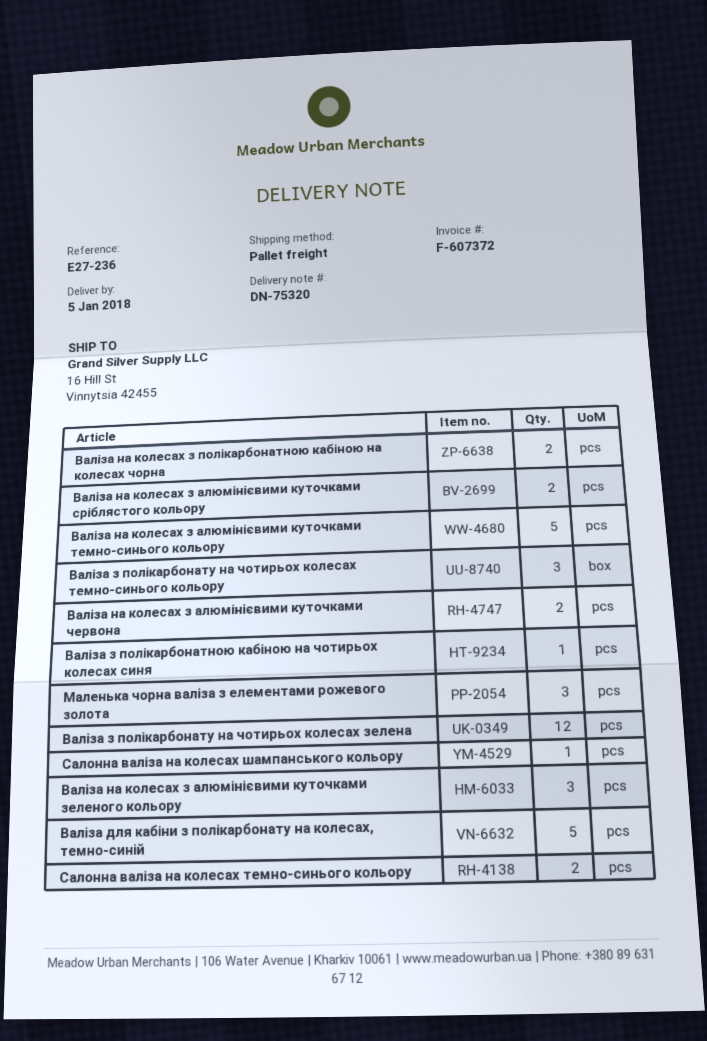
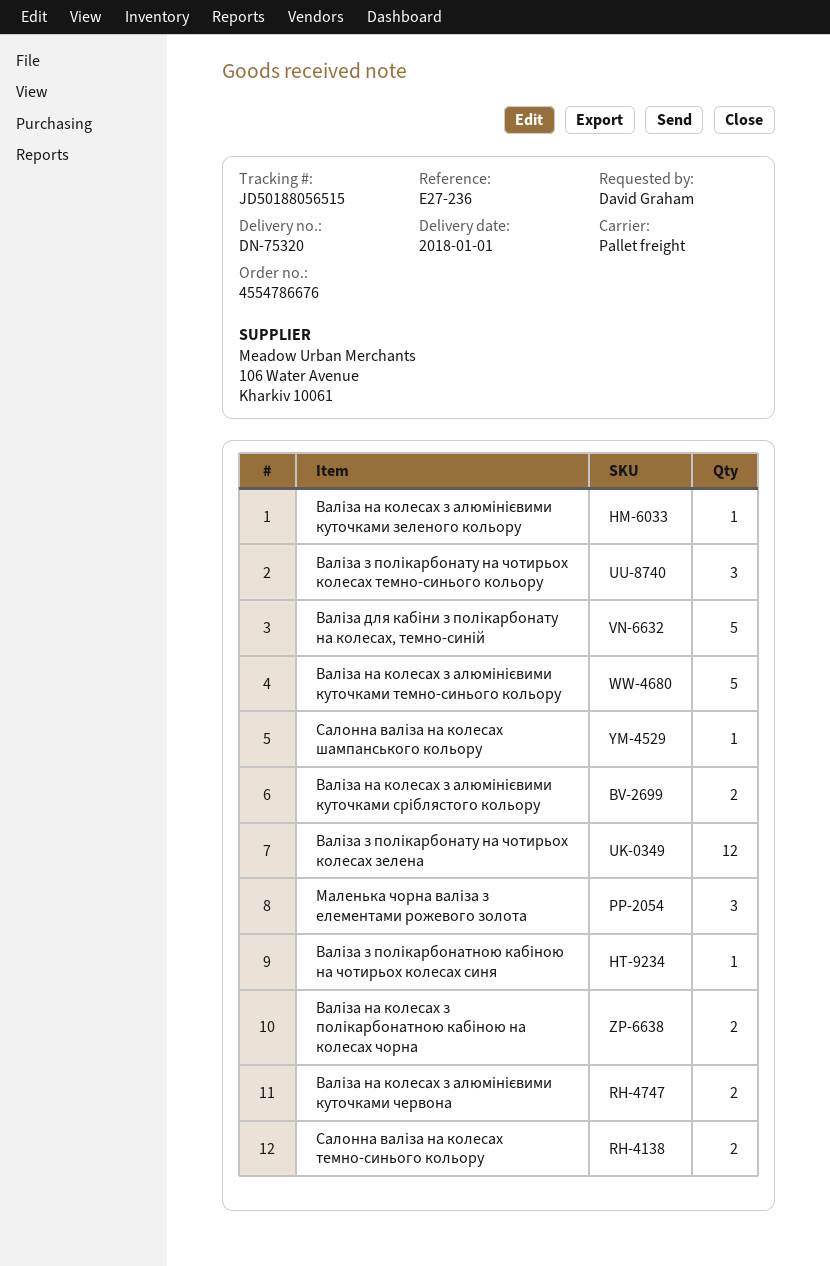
delivery date: 2018-01-05 -> 2018-01-01
Валіза на колесах з алюмінієвими куточками зеленого кольору: 3 -> 1

